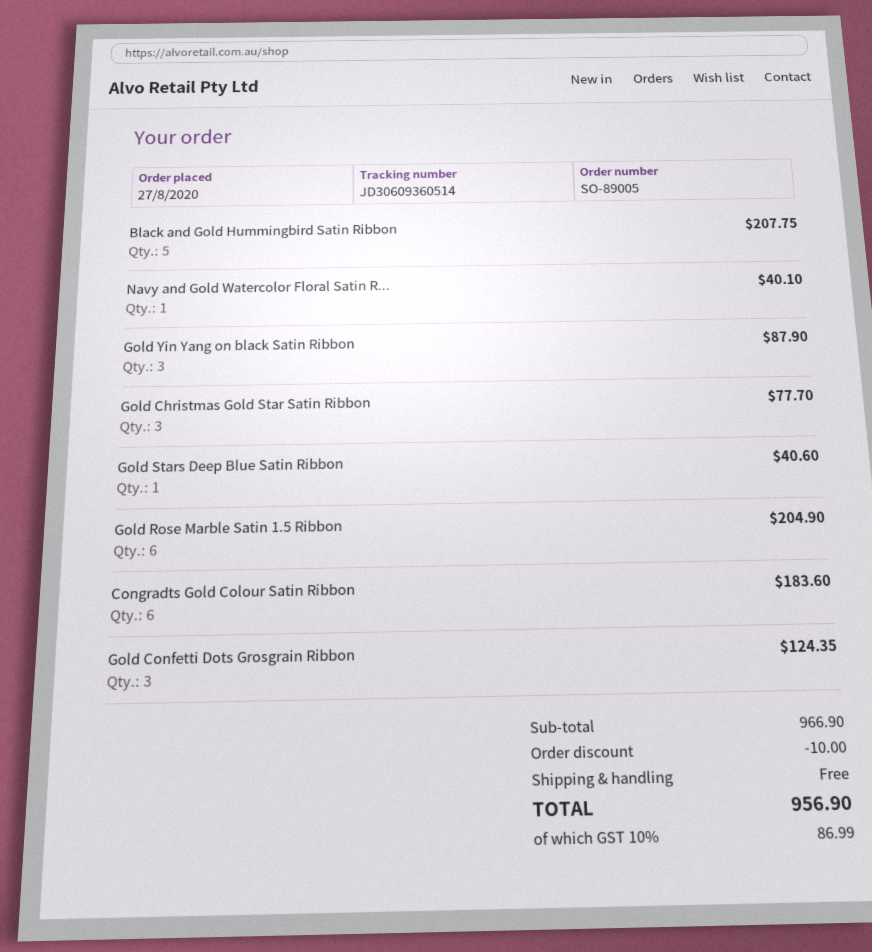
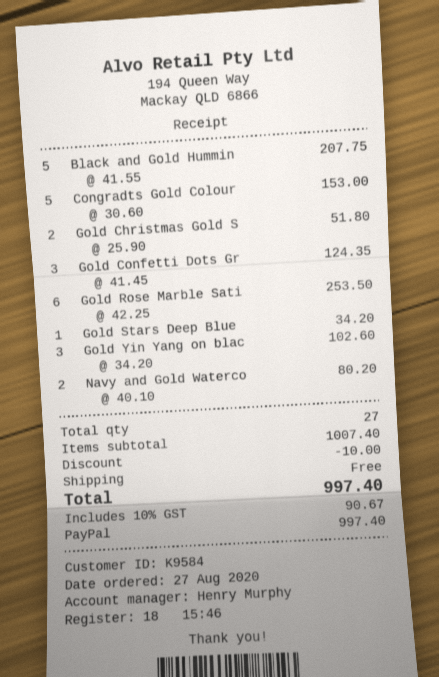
Navy and Gold Watercolor Floral Satin R...: 1 for 40.10 -> 2 for 80.20
Gold Yin Yang on black Satin Ribbon: 3 for 87.90 -> 3 for 102.60
Gold Christmas Gold Star Satin Ribbon: 3 for 77.70 -> 2 for 51.80
Gold Stars Deep Blue Satin Ribbon: 1 for 40.60 -> 1 for 34.20
Gold Rose Marble Satin 1.5 Ribbon: 6 for 204.90 -> 6 for 253.50
Congradts Gold Colour Satin Ribbon: 6 for 183.60 -> 5 for 153.00
subtotal: 966.90 -> 1007.40
tax: 10% = 86.99 -> 10% = 90.67
total: 956.90 -> 997.40

